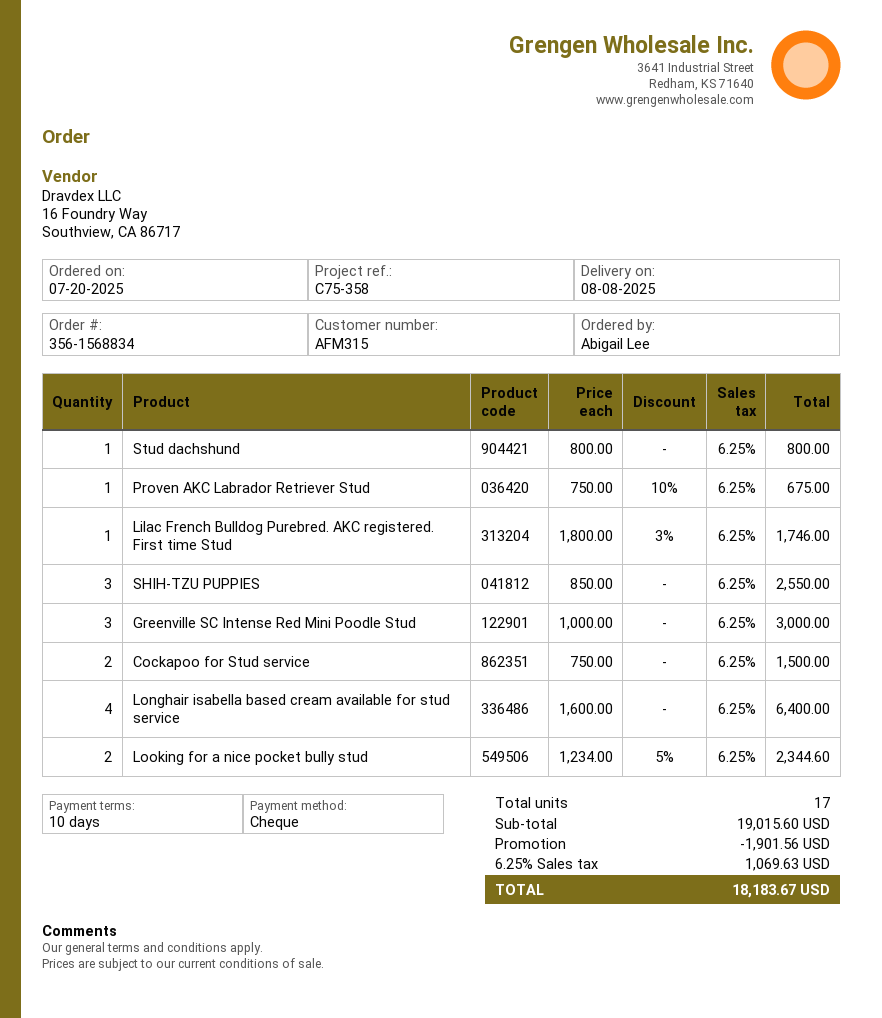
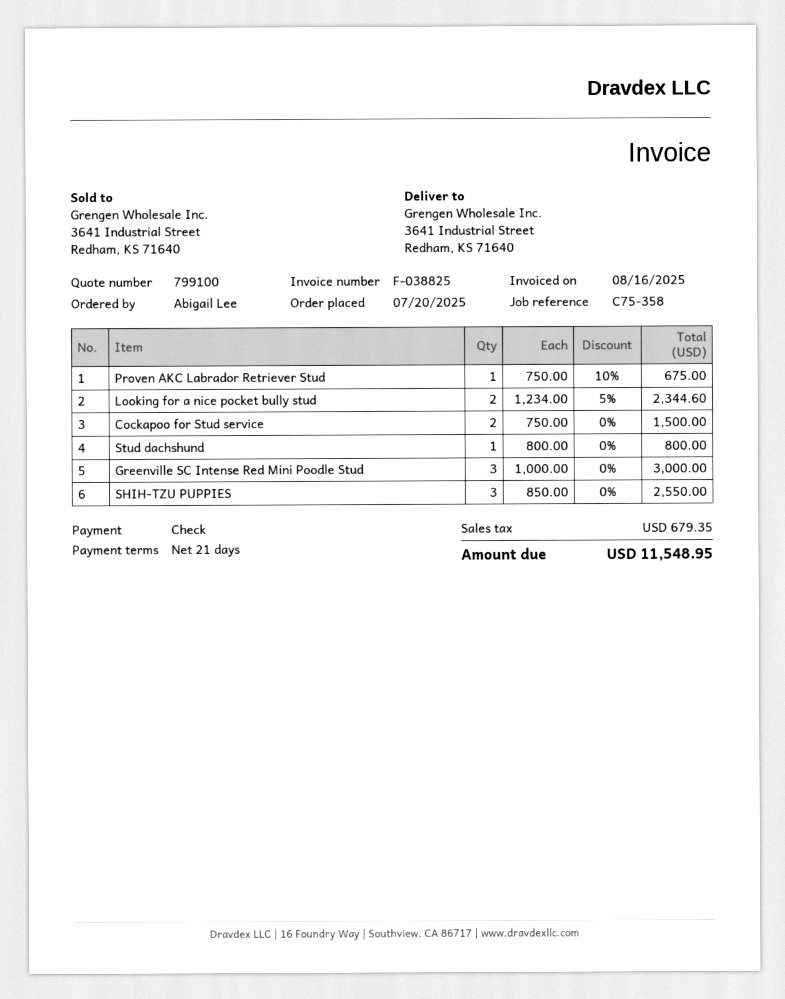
payment terms: 10 days -> 21 days
Lilac French Bulldog Purebred. AKC registered. First time Stud: 1 x 1800.00 - 3% = 1746.00 -> none
Longhair isabella based cream available for stud service: 4 x 1600.00 = 6400.00 -> none
discount: 1901.56 -> none
tax: 1069.63 -> 679.35
total: 18183.67 -> 11548.95

